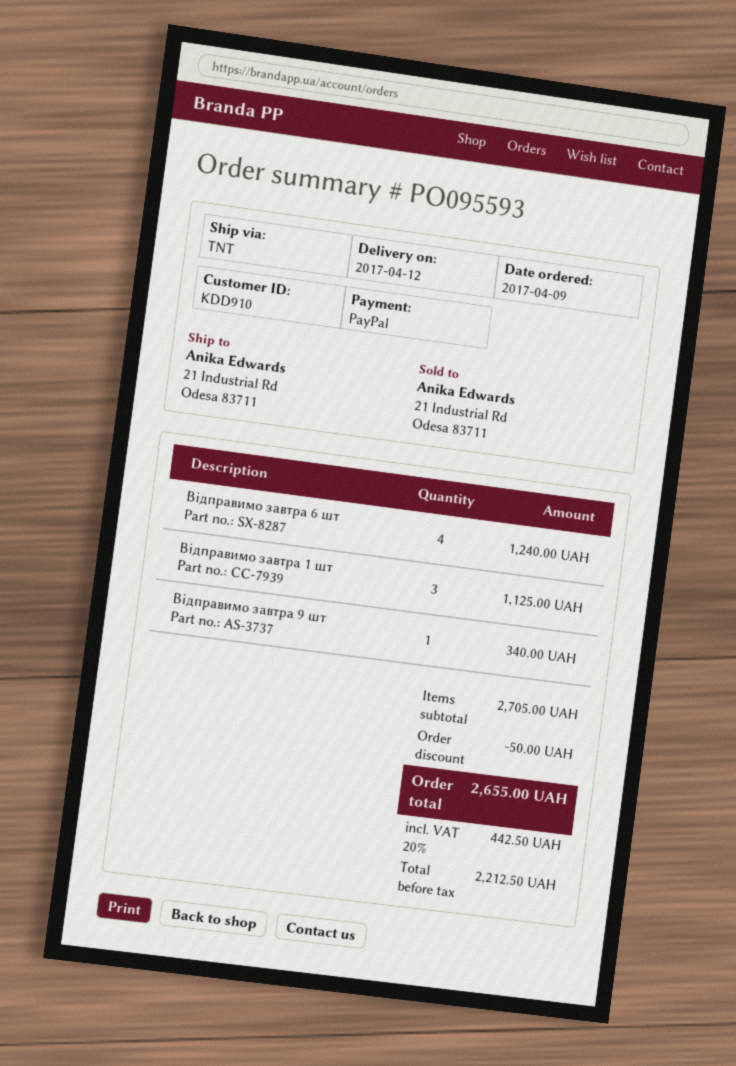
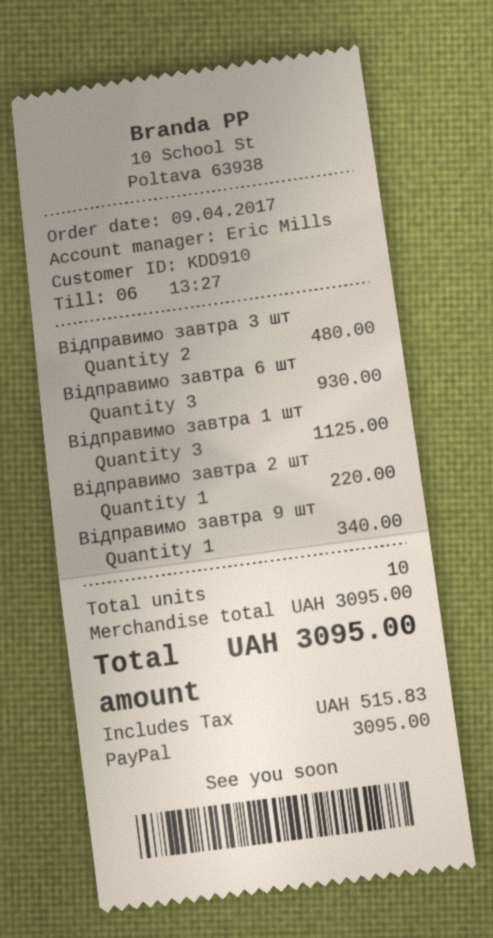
Відправимо завтра 6 шт: 4 for 1240.00 -> 3 for 930.00
Відправимо завтра 3 шт: none -> 2 for 480.00
Відправимо завтра 2 шт: none -> 1 for 220.00
subtotal: 2705.00 -> 3095.00
discount: 50.00 -> none
tax: 442.50 -> 515.83
total: 2655.00 -> 3095.00

